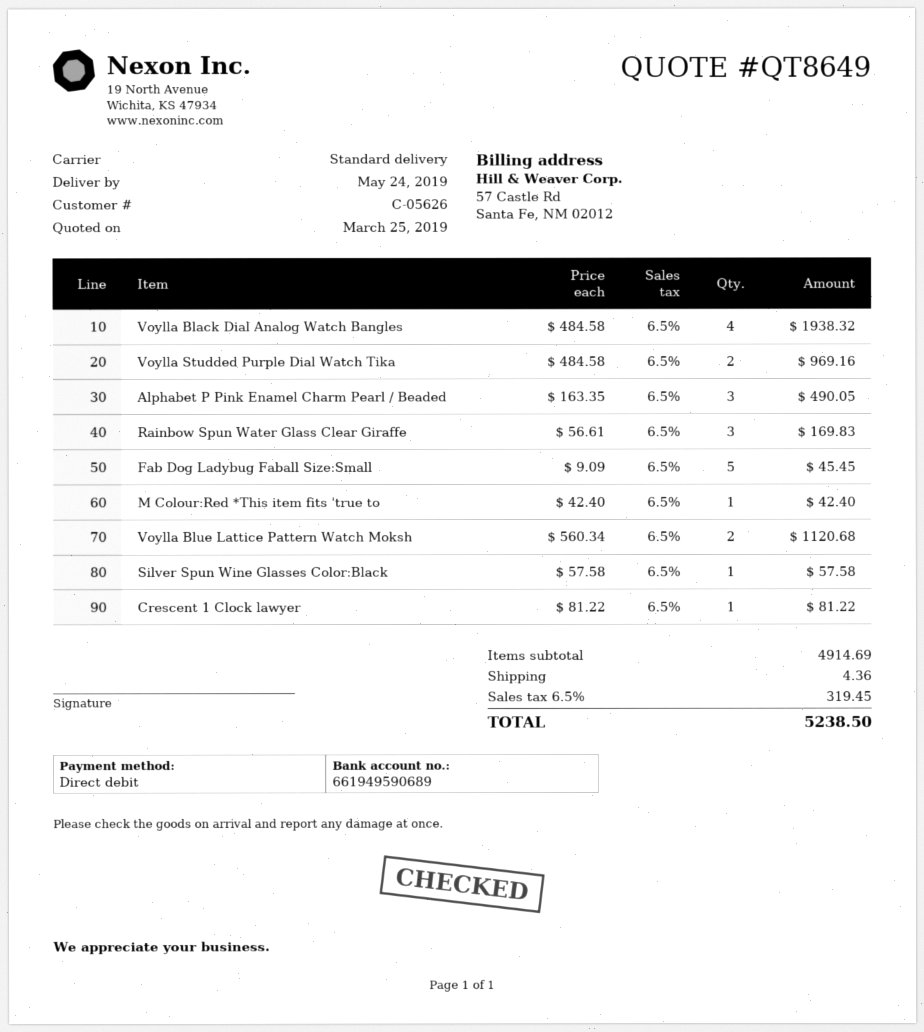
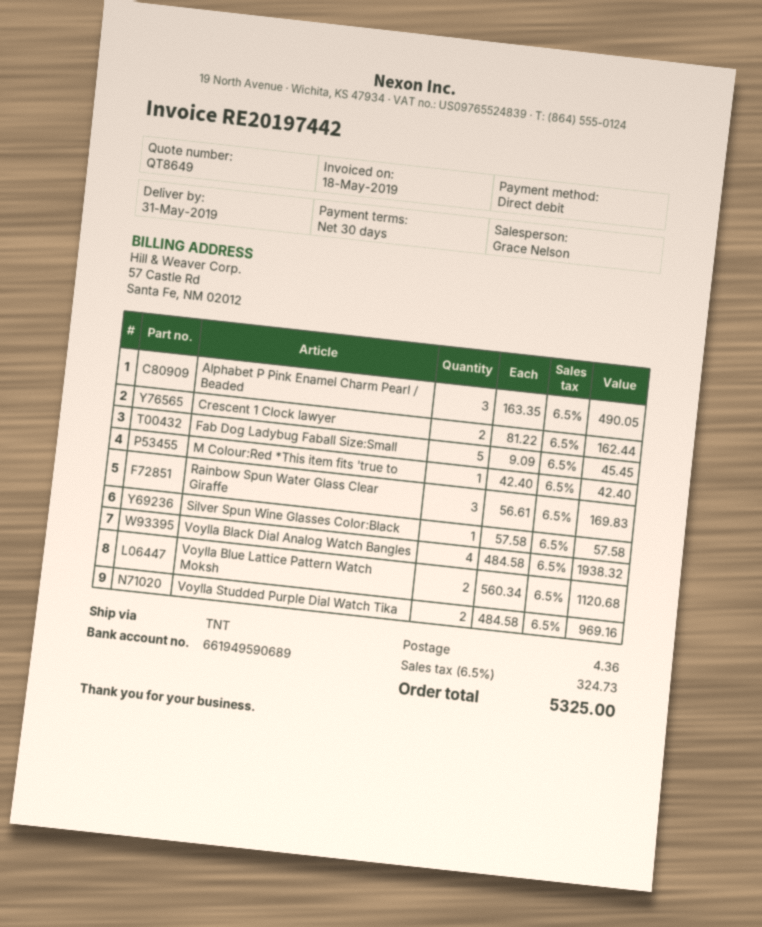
delivery date: 2019-05-24 -> 2019-05-31
shipping method: standard -> TNT
Crescent 1 Clock lawyer: 1 x 81.22 = 81.22 -> 2 x 81.22 = 162.44
tax: 6.5% = 319.45 -> 6.5% = 324.73
total: 5238.50 -> 5325.00

